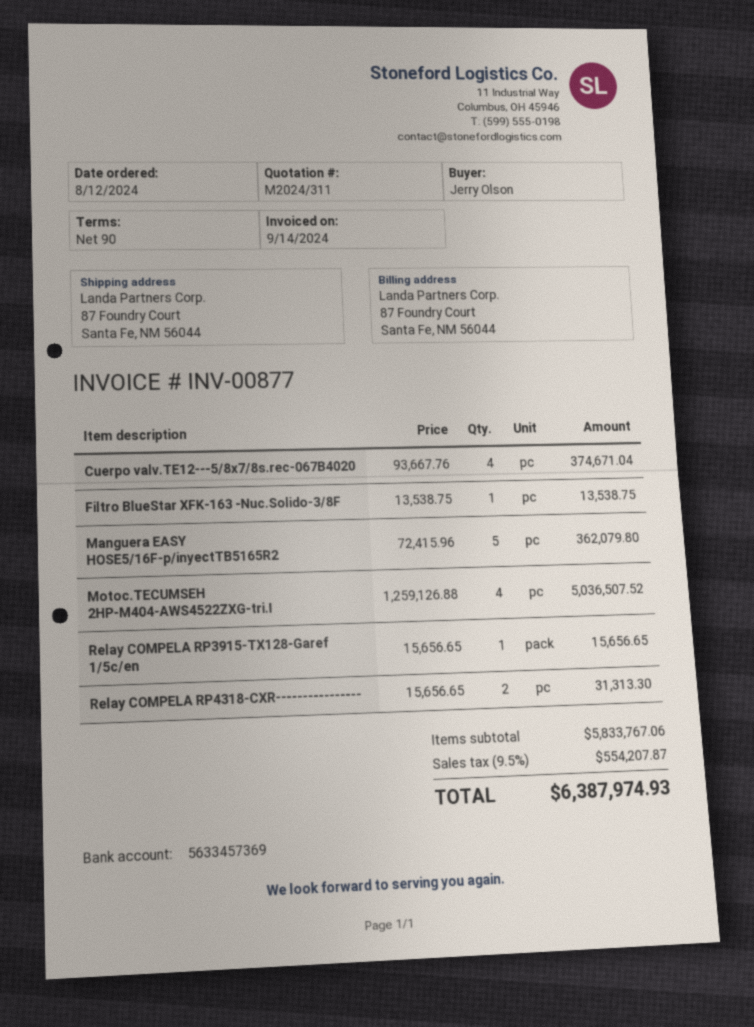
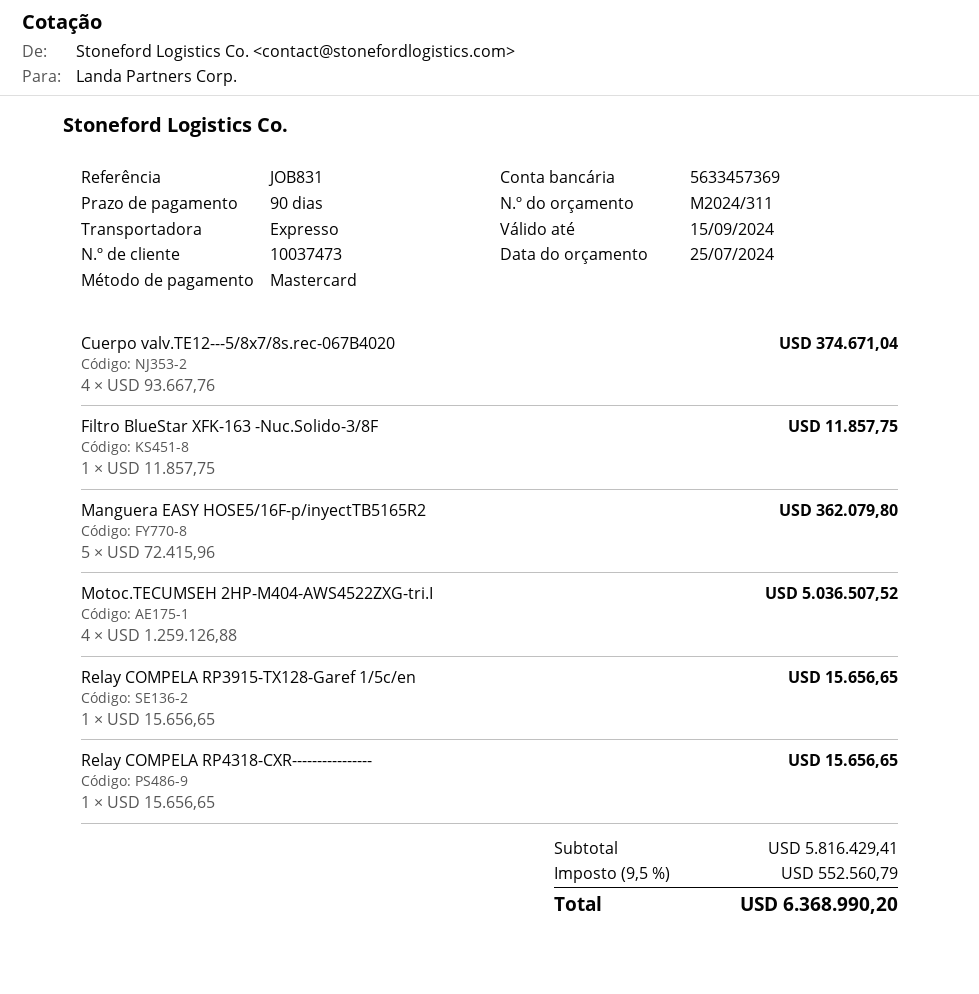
Filtro BlueStar XFK-163 -Nuc.Solido-3/8F: 1 x 13538.75 = 13538.75 -> 1 x 11857.75 = 11857.75
Relay COMPELA RP4318-CXR----------------: 2 x 15656.65 = 31313.30 -> 1 x 15656.65 = 15656.65
subtotal: 5833767.06 -> 5816429.41
tax: 9.5% = 554207.87 -> 9.5% = 552560.79
total: 6387974.93 -> 6368990.20

